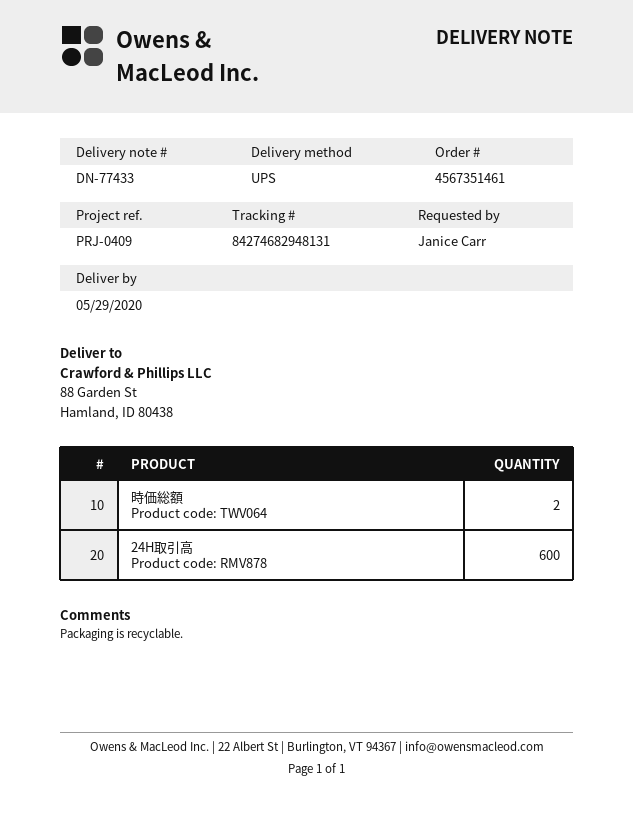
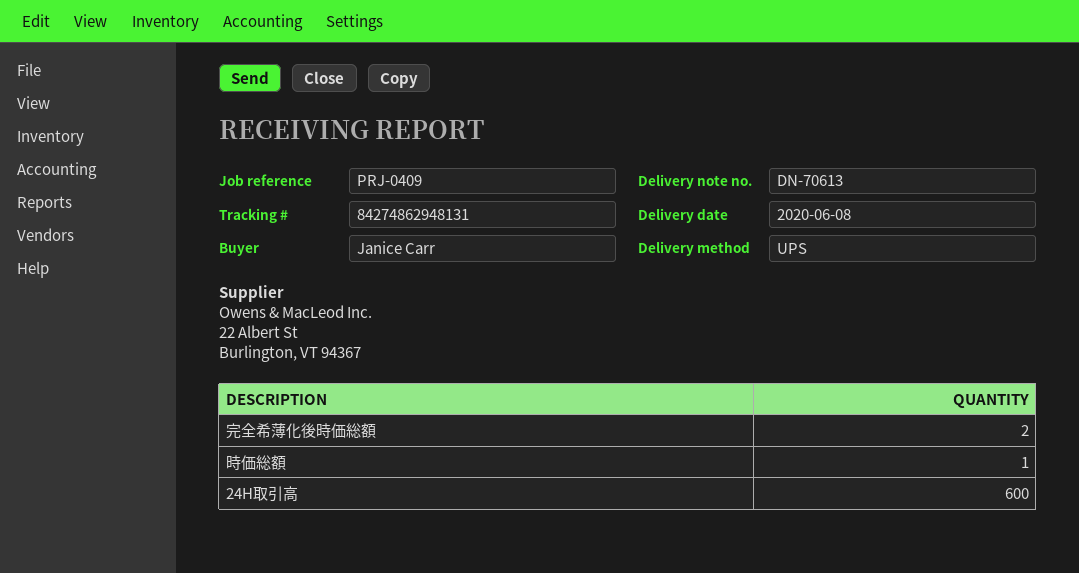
delivery note number: DN-77433 -> DN-70613
delivery date: 2020-05-29 -> 2020-06-08
tracking number: 84274682948131 -> 84274862948131
時価総額: 2 -> 1
完全希薄化後時価総額: none -> 2

